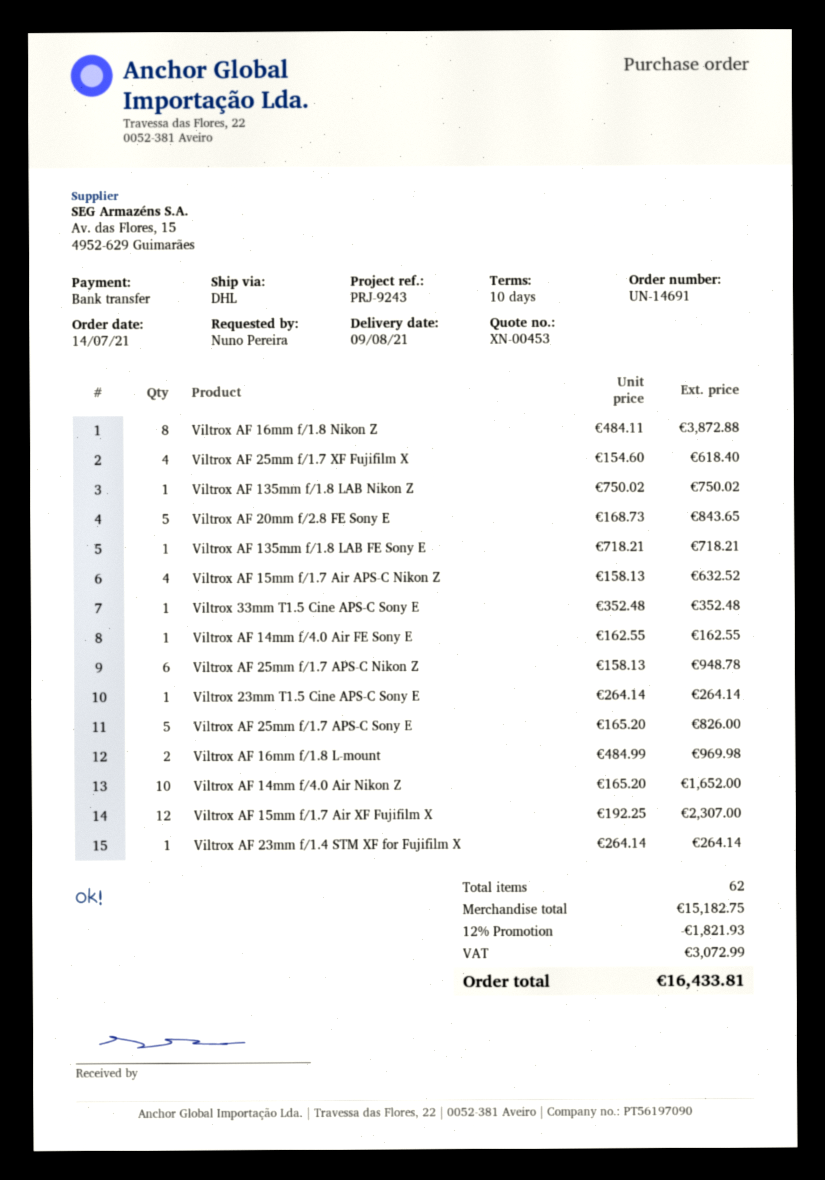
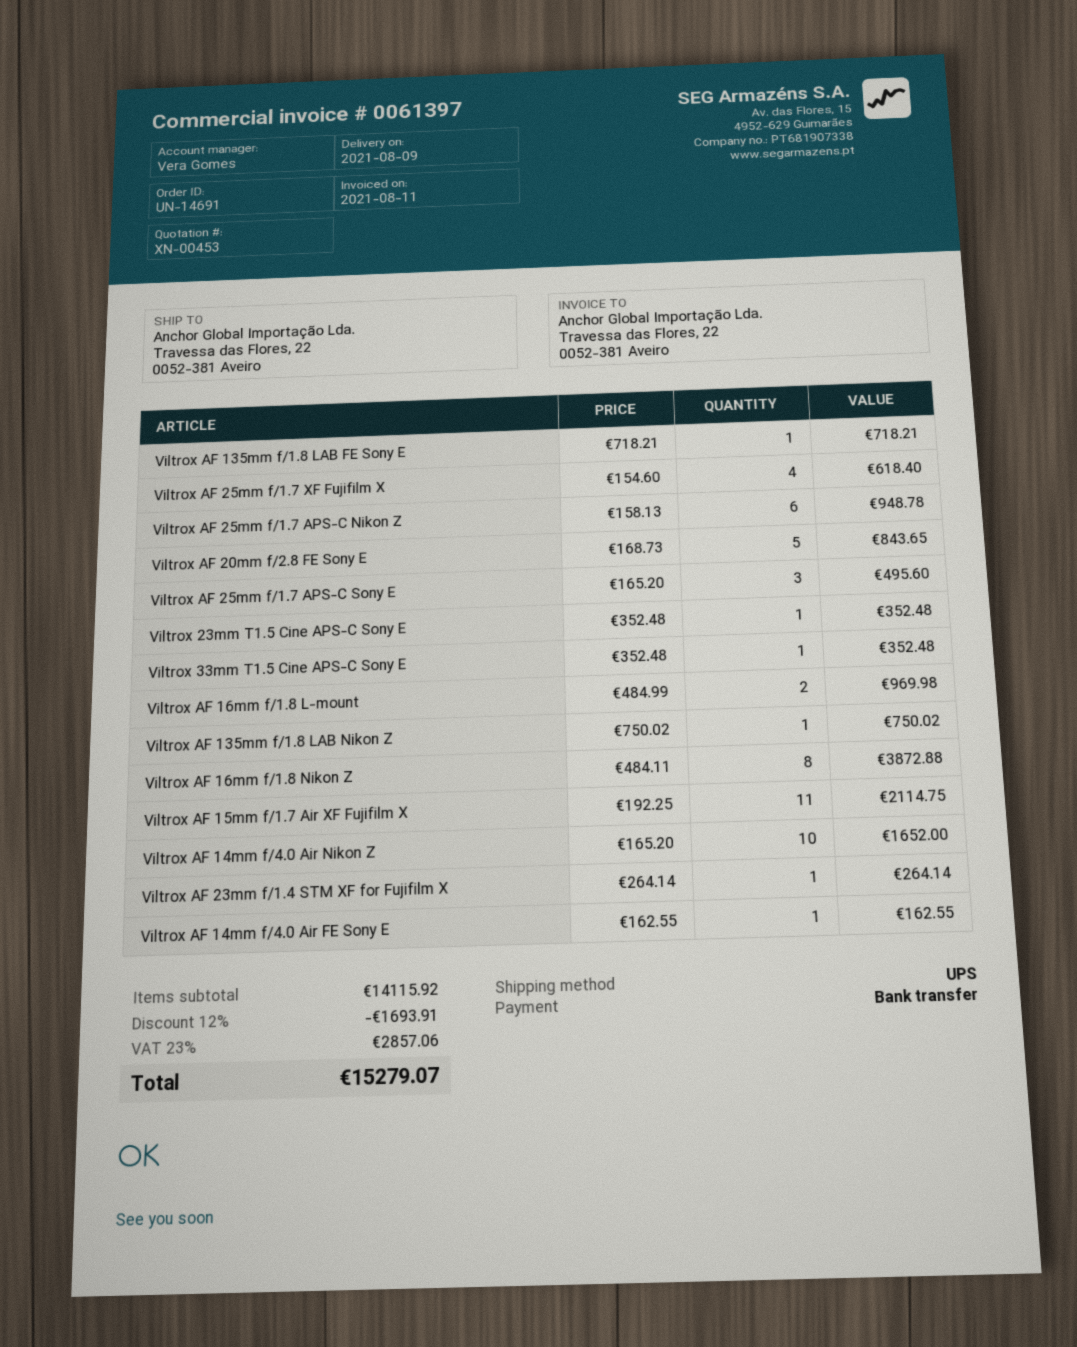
shipping method: DHL -> UPS
Viltrox AF 15mm f/1.7 Air APS-C Nikon Z: 4 x 158.13 = 632.52 -> none
Viltrox 23mm T1.5 Cine APS-C Sony E: 1 x 264.14 = 264.14 -> 1 x 352.48 = 352.48
Viltrox AF 25mm f/1.7 APS-C Sony E: 5 x 165.20 = 826.00 -> 3 x 165.20 = 495.60
Viltrox AF 15mm f/1.7 Air XF Fujifilm X: 12 x 192.25 = 2307.00 -> 11 x 192.25 = 2114.75
subtotal: 15182.75 -> 14115.92
discount: 12% = 1821.93 -> 12% = 1693.91
tax: 3072.99 -> 2857.06
total: 16433.81 -> 15279.07

